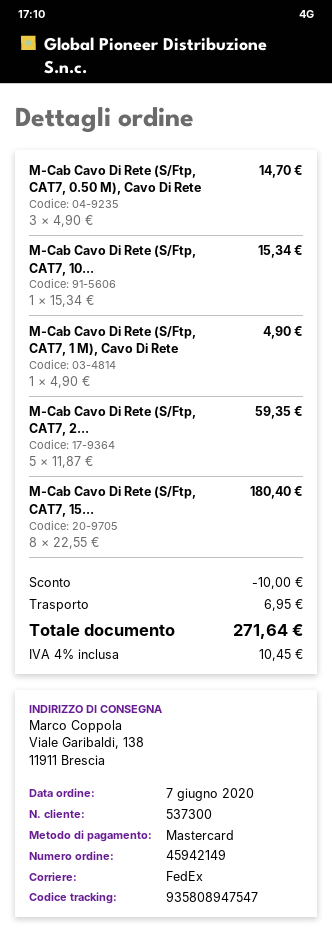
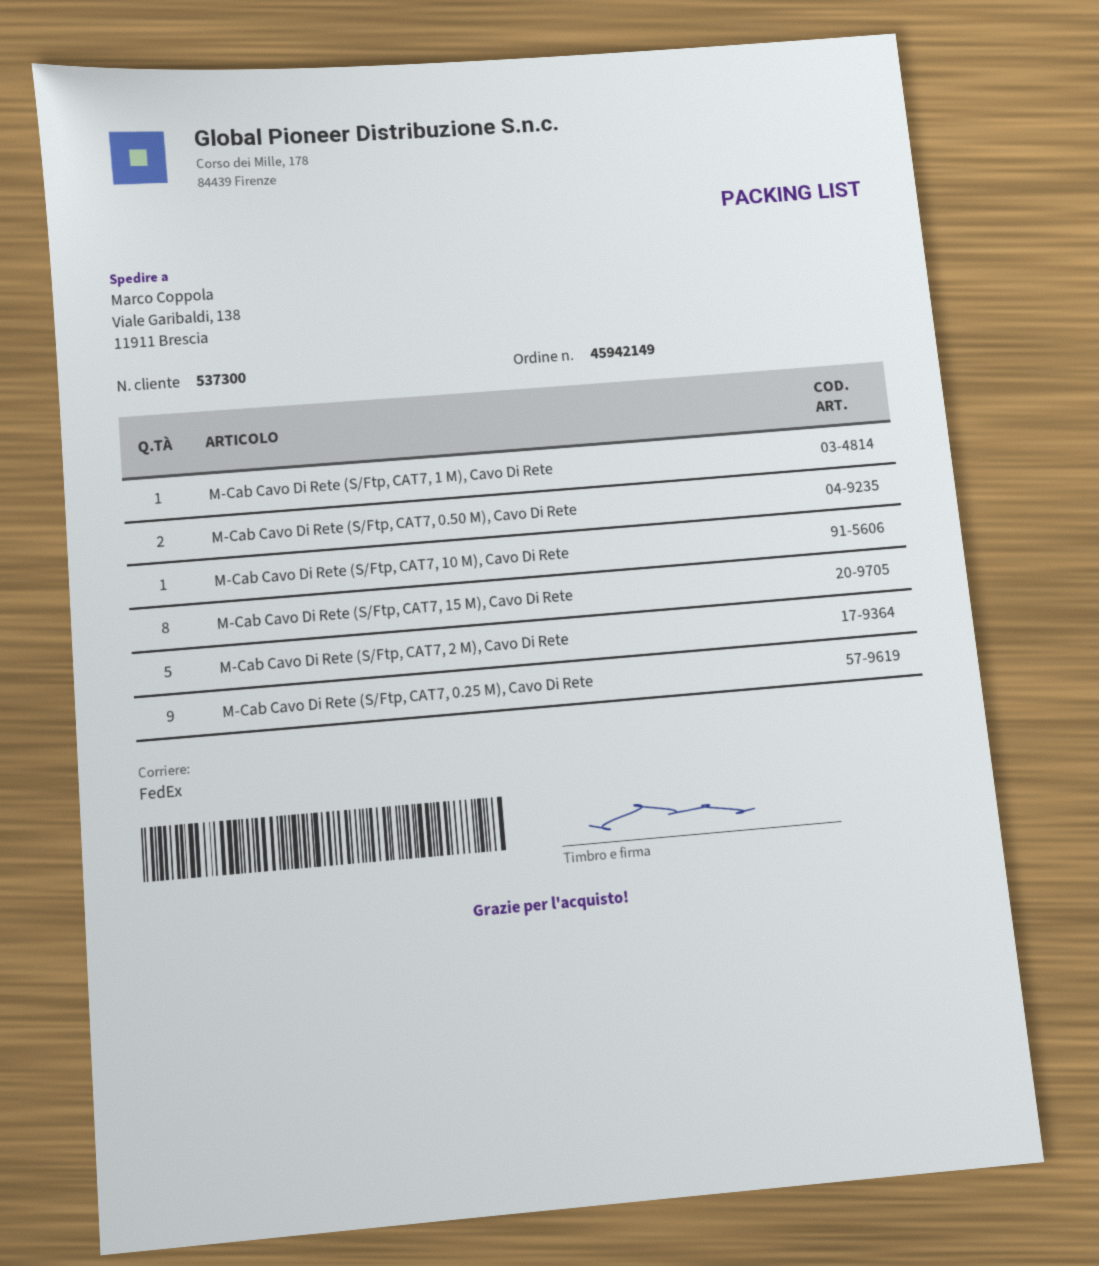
M-Cab Cavo Di Rete (S/Ftp, CAT7, 0.50 M), Cavo Di Rete: 3 -> 2
M-Cab Cavo Di Rete (S/Ftp, CAT7, 0.25 M), Cavo Di Rete: none -> 9

